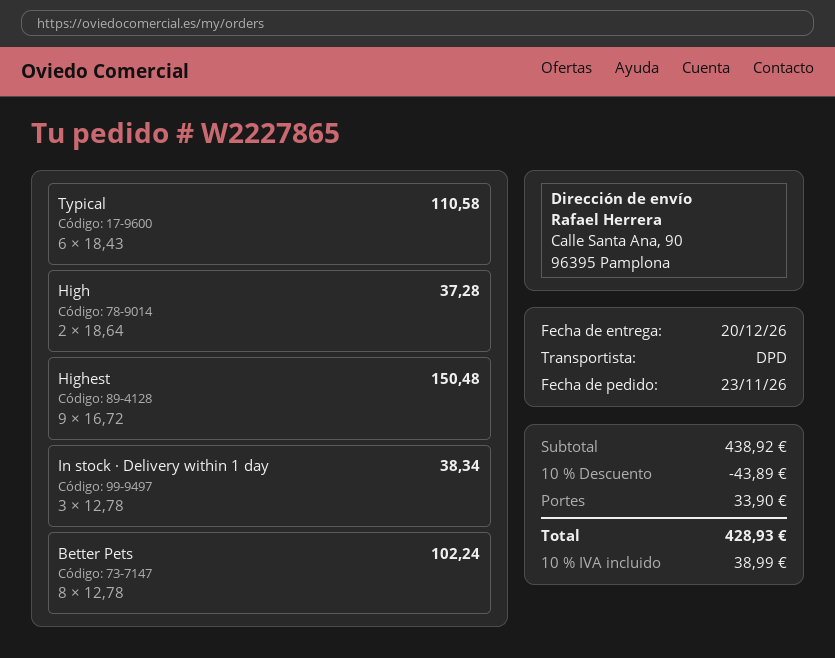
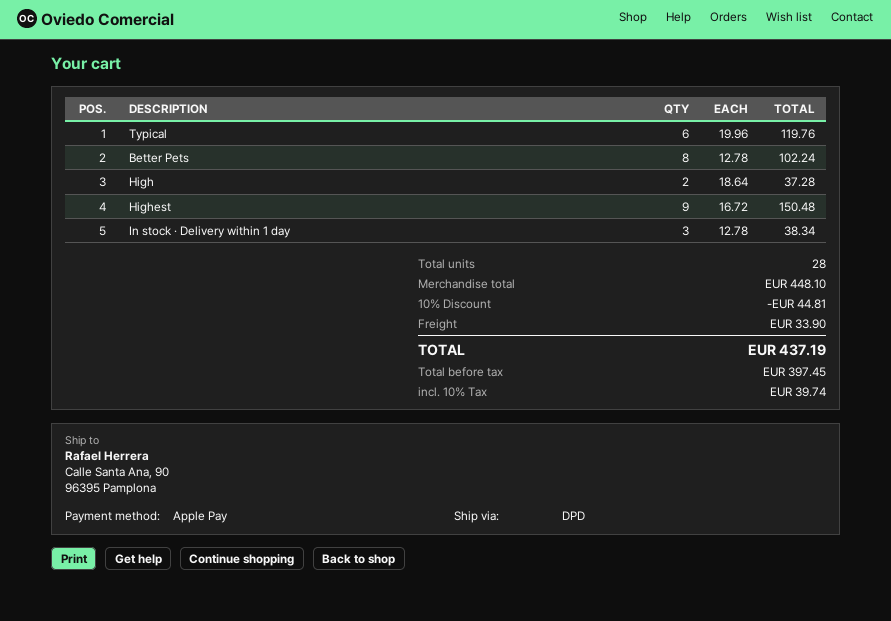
Typical: 6 x 18.43 = 110.58 -> 6 x 19.96 = 119.76
subtotal: 438.92 -> 448.10
discount: 10% = 43.89 -> 10% = 44.81
tax: 10% = 38.99 -> 10% = 39.74
total: 428.93 -> 437.19

